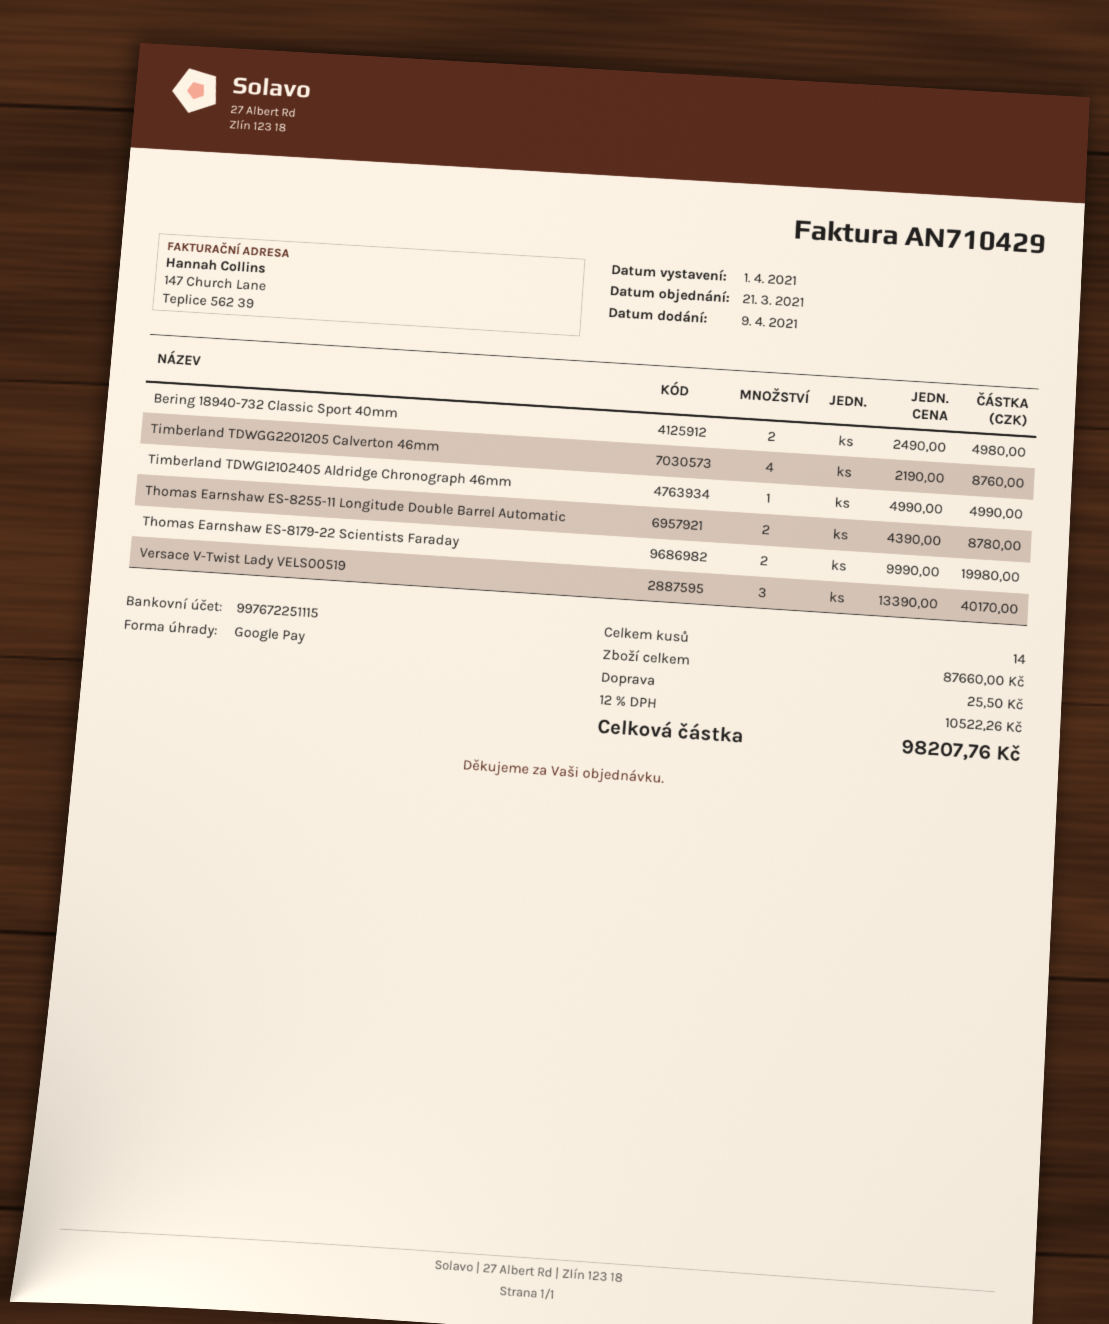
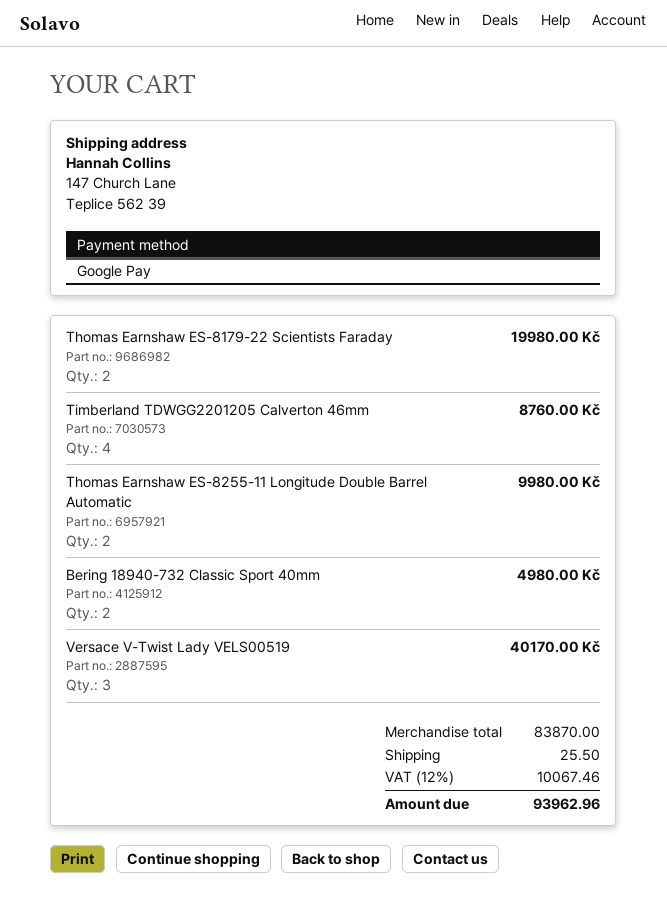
Timberland TDWGI2102405 Aldridge Chronograph 46mm: 1 for 4990.00 -> none
Thomas Earnshaw ES-8255-11 Longitude Double Barrel Automatic: 2 for 8780.00 -> 2 for 9980.00
subtotal: 87660.00 -> 83870.00
tax: 12% = 10522.26 -> 12% = 10067.46
total: 98207.76 -> 93962.96

